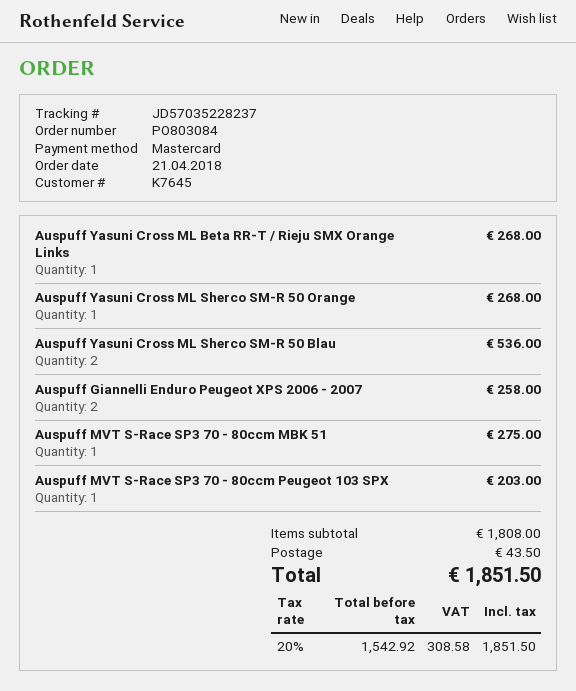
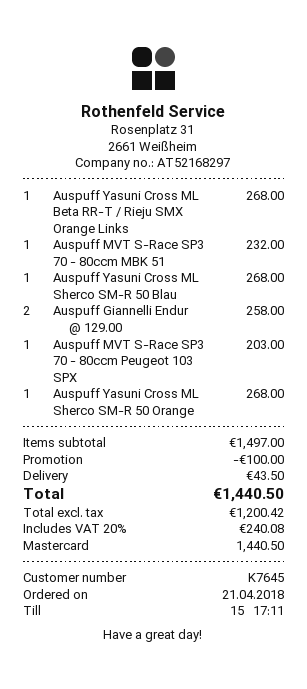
Auspuff Yasuni Cross ML Sherco SM-R 50 Blau: 2 for 536.00 -> 1 for 268.00
Auspuff MVT S-Race SP3 70 - 80ccm MBK 51: 1 for 275.00 -> 1 for 232.00
subtotal: 1808.00 -> 1497.00
discount: none -> 100.00
net: 1542.92 -> 1200.42
tax: 20% = 308.58 -> 20% = 240.08
total: 1851.50 -> 1440.50

